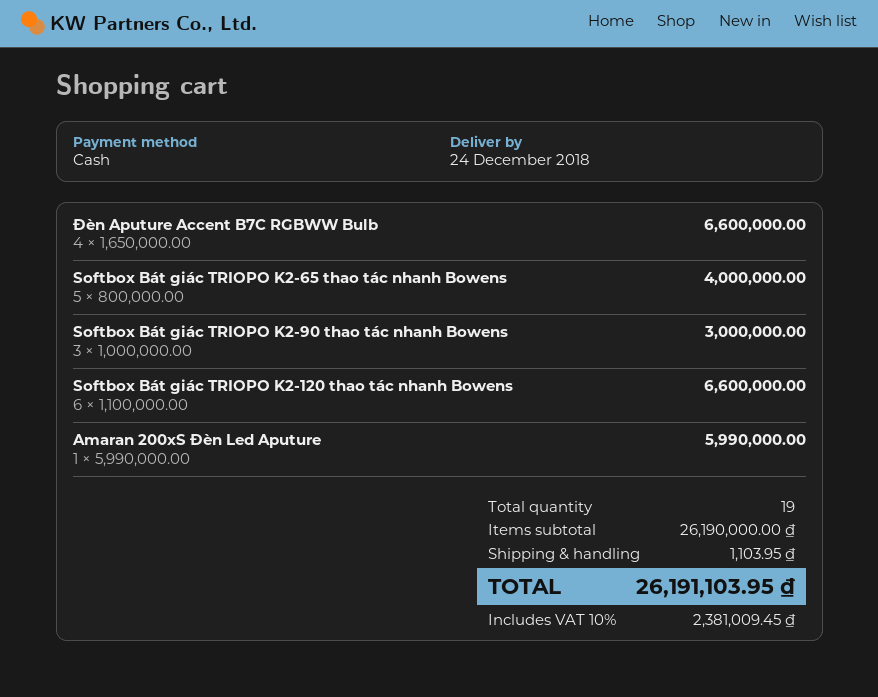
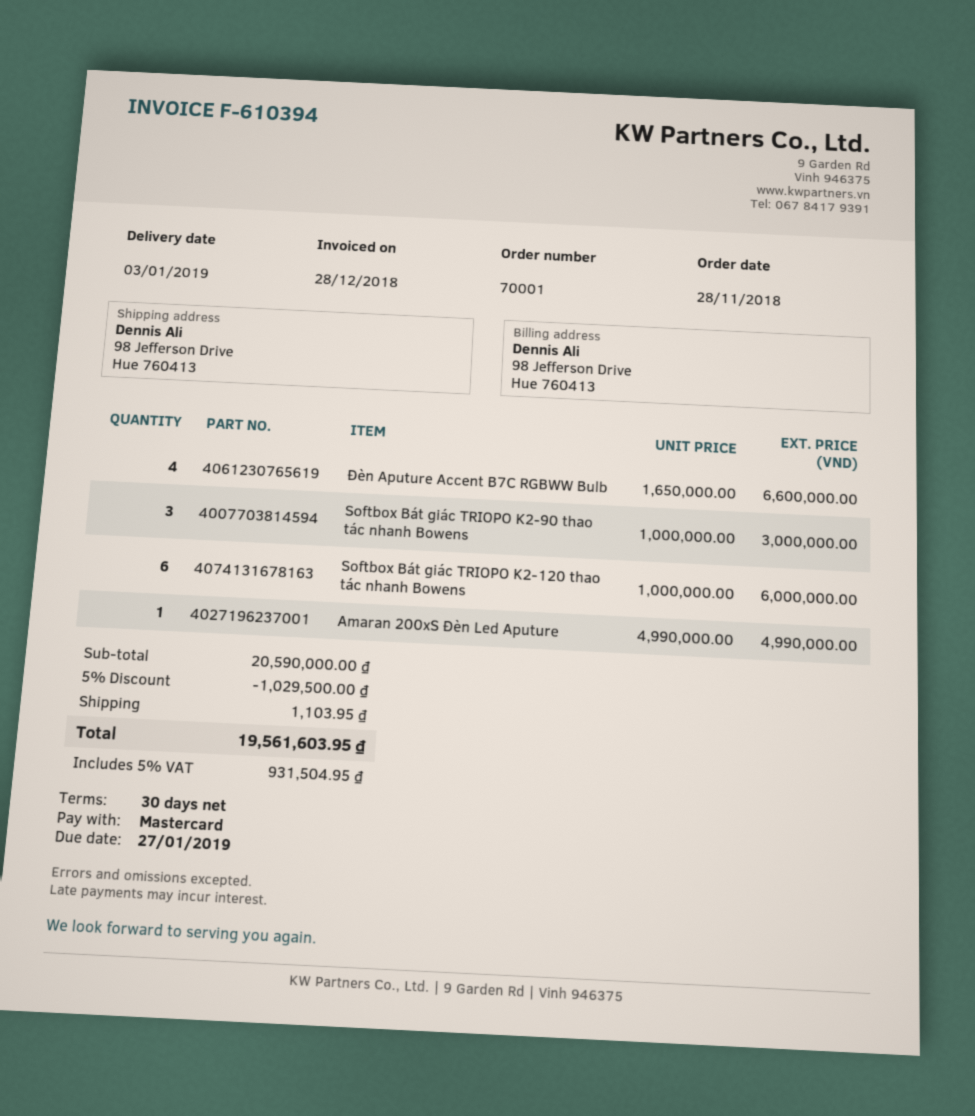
delivery date: 2018-12-24 -> 2019-01-03
payment method: cash -> Mastercard
Softbox Bát giác TRIOPO K2-65 thao tác nhanh Bowens: 5 x 800000.00 = 4000000.00 -> none
Softbox Bát giác TRIOPO K2-120 thao tác nhanh Bowens: 6 x 1100000.00 = 6600000.00 -> 6 x 1000000.00 = 6000000.00
Amaran 200xS Đèn Led Aputure: 1 x 5990000.00 = 5990000.00 -> 1 x 4990000.00 = 4990000.00
subtotal: 26190000.00 -> 20590000.00
discount: none -> 5% = 1029500.00
tax: 10% = 2381009.45 -> 5% = 931504.95
total: 26191103.95 -> 19561603.95

